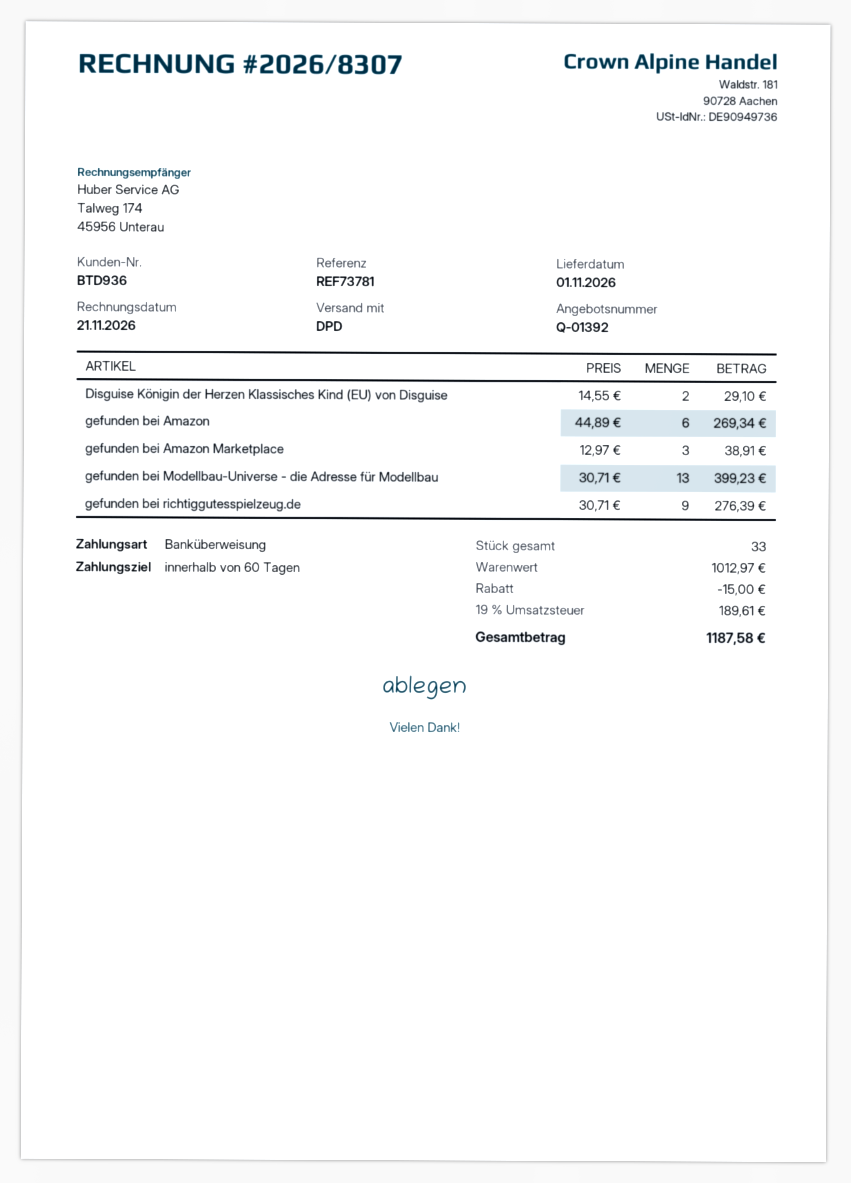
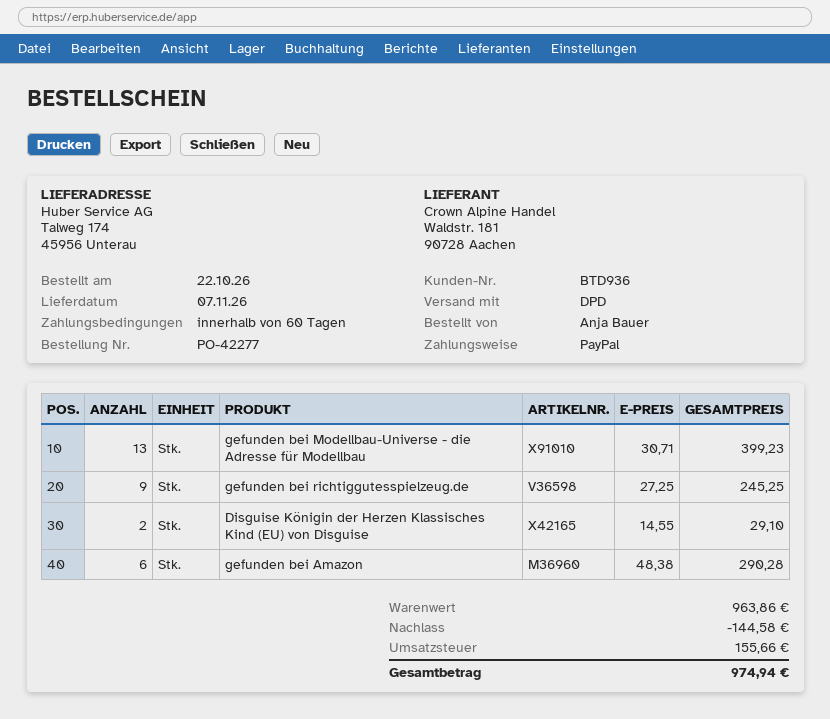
delivery date: 2026-11-01 -> 2026-11-07
payment method: bank transfer -> PayPal
gefunden bei Amazon: 6 x 44.89 = 269.34 -> 6 x 48.38 = 290.28
gefunden bei Amazon Marketplace: 3 x 12.97 = 38.91 -> none
gefunden bei richtiggutesspielzeug.de: 9 x 30.71 = 276.39 -> 9 x 27.25 = 245.25
subtotal: 1012.97 -> 963.86
discount: 15.00 -> 144.58
tax: 189.61 -> 155.66
total: 1187.58 -> 974.94

